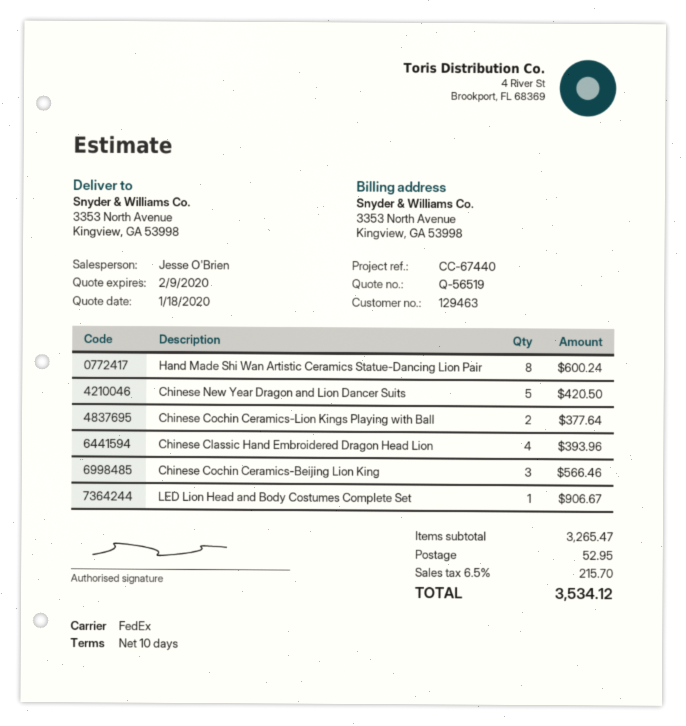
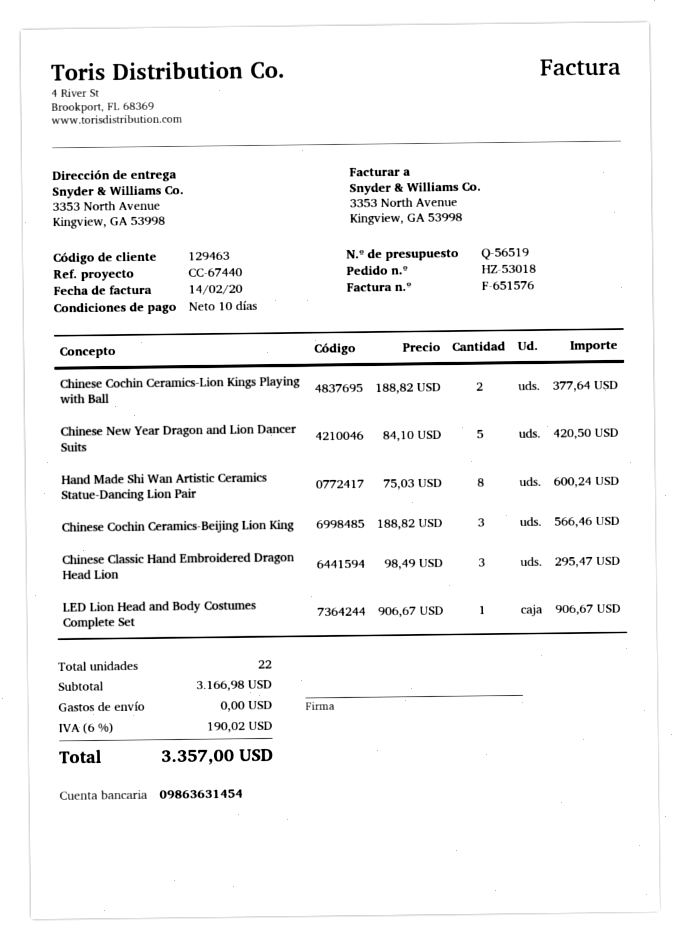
Chinese Classic Hand Embroidered Dragon Head Lion: 4 for 393.96 -> 3 for 295.47
subtotal: 3265.47 -> 3166.98
shipping: 52.95 -> 0.00
tax: 6.5% = 215.70 -> 6% = 190.02
total: 3534.12 -> 3357.00

